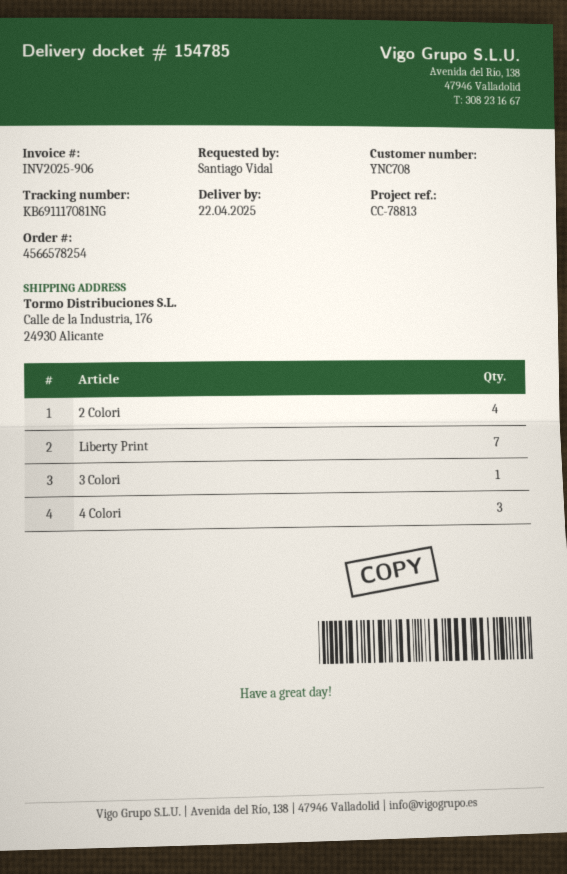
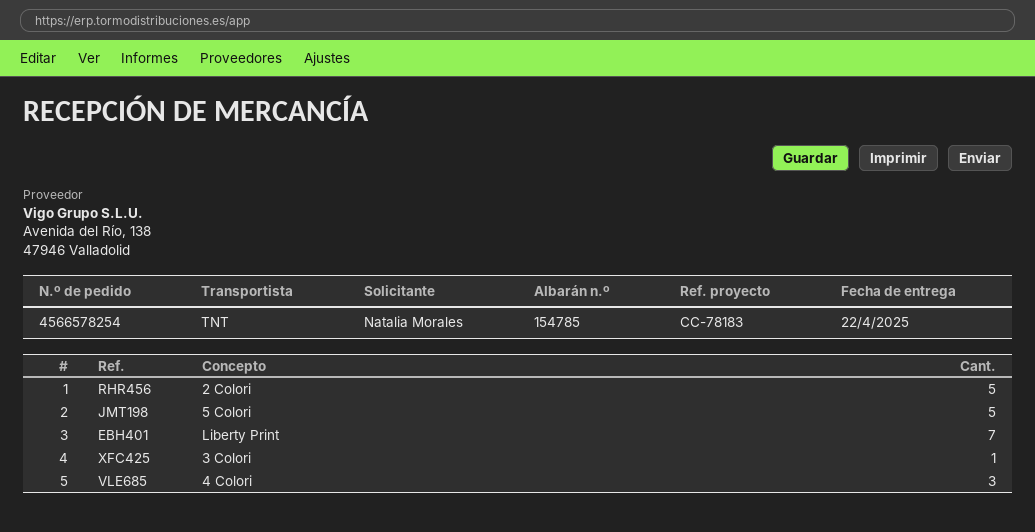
reference: CC-78813 -> CC-78183
ordered by: Santiago Vidal -> Natalia Morales
2 Colori: 4 -> 5
5 Colori: none -> 5

